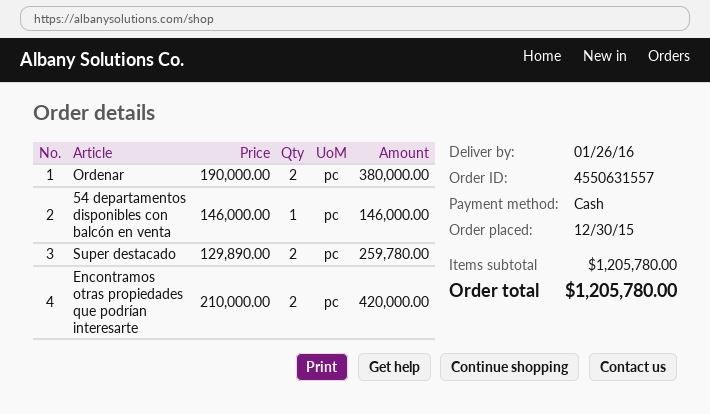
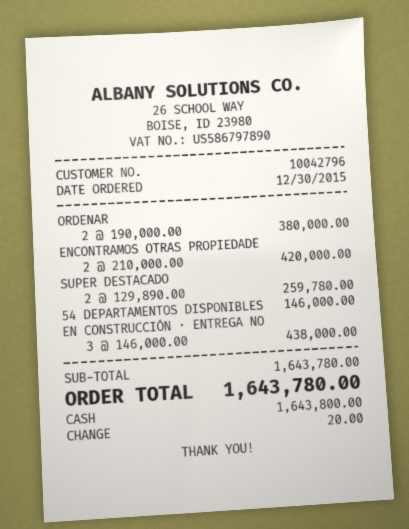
EN CONSTRUCCIÓN · ENTREGA NO: none -> 3 x 146000.00 = 438000.00
subtotal: 1205780.00 -> 1643780.00
total: 1205780.00 -> 1643780.00

